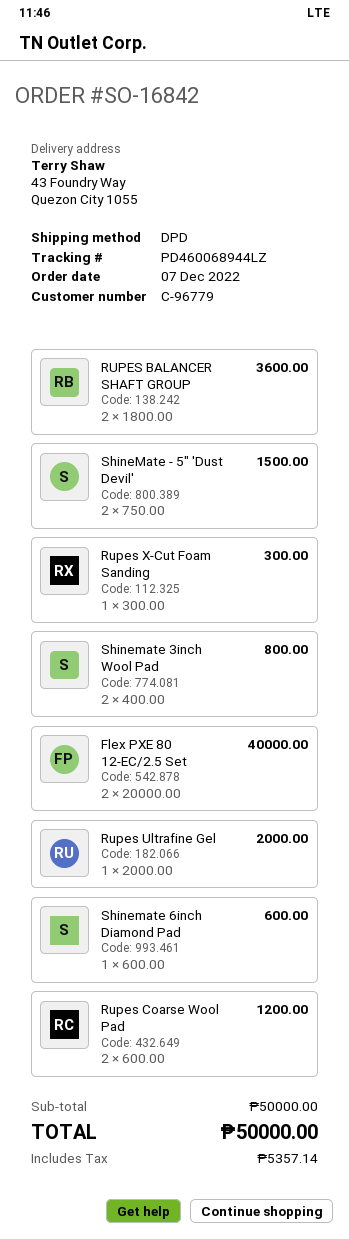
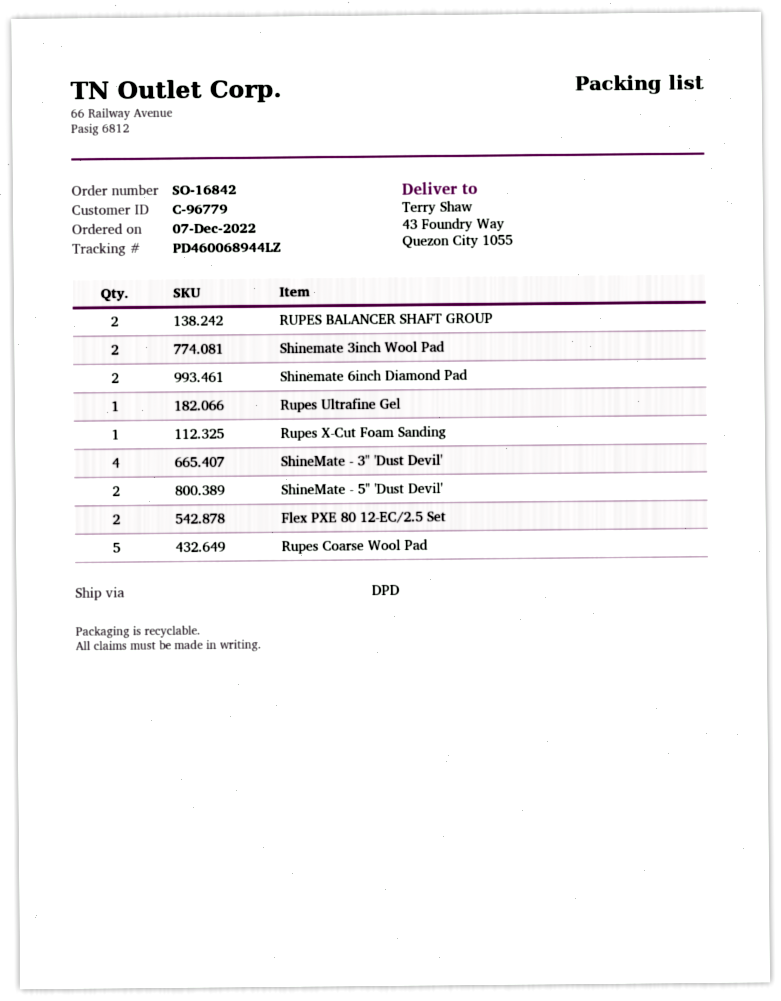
Shinemate 6inch Diamond Pad: 1 -> 2
Rupes Coarse Wool Pad: 2 -> 5
ShineMate - 3" 'Dust Devil': none -> 4

